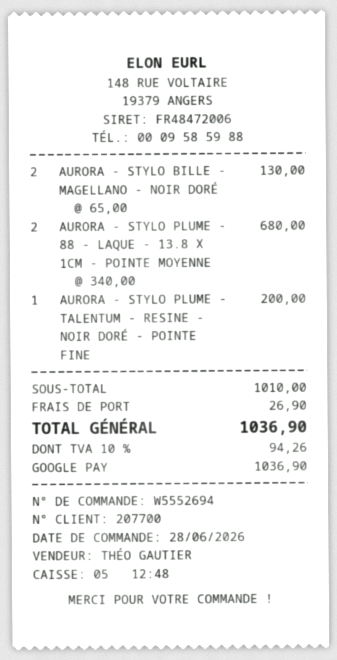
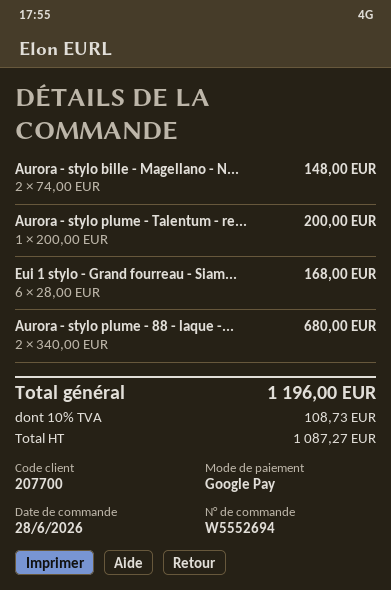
AURORA - STYLO BILLE - MAGELLANO - NOIR DORÉ: 2 x 65.00 = 130.00 -> 2 x 74.00 = 148.00
Eui 1 stylo - Grand fourreau - Siam...: none -> 6 x 28.00 = 168.00
shipping: 26.90 -> none
tax: 10% = 94.26 -> 10% = 108.73
total: 1036.90 -> 1196.00

